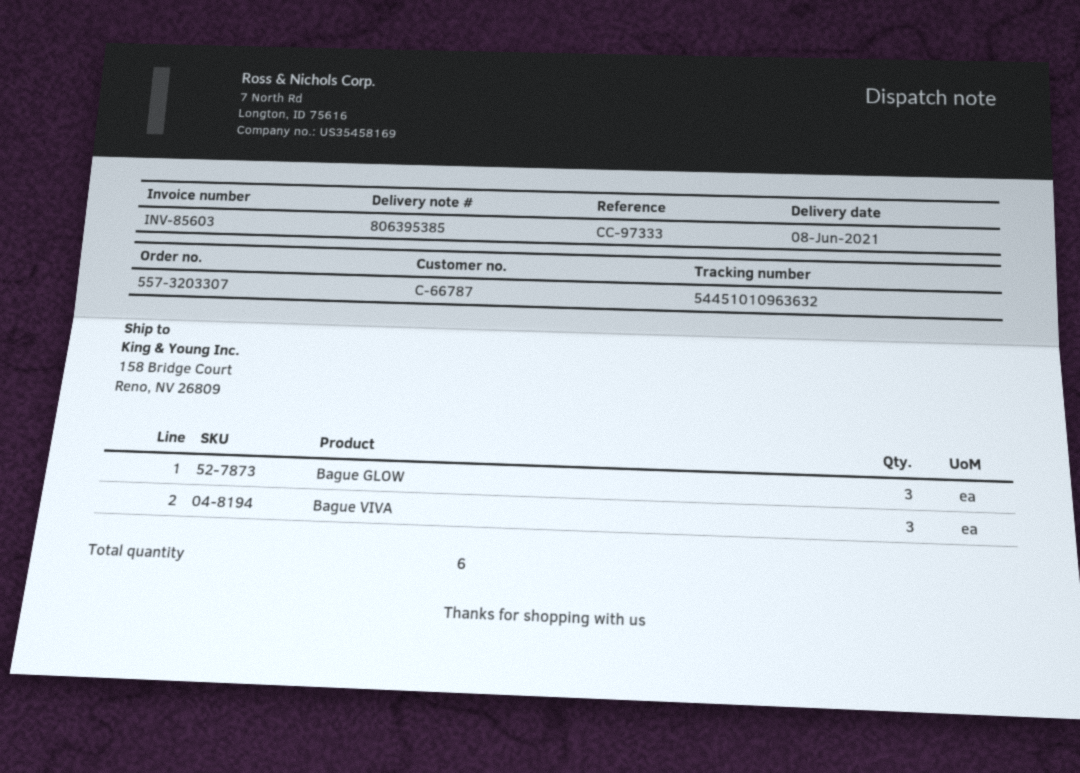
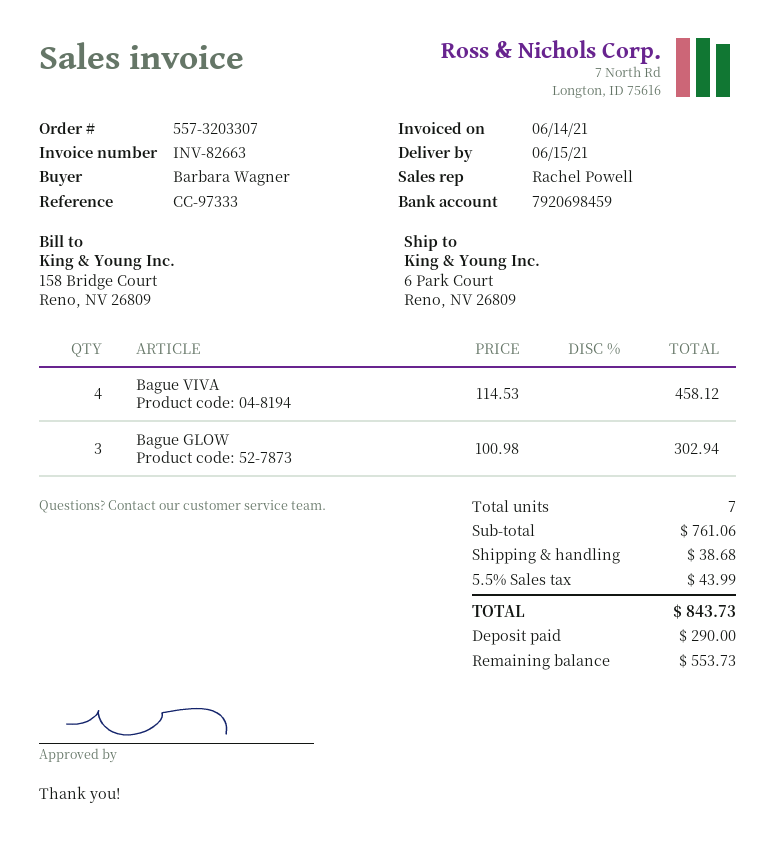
delivery date: 2021-06-08 -> 2021-06-15
invoice number: INV-85603 -> INV-82663
ship to: 158 Bridge Court, Reno, NV 26809 -> 6 Park Court, Reno, NV 26809
Bague VIVA: 3 -> 4
total quantity: 6 -> 7

